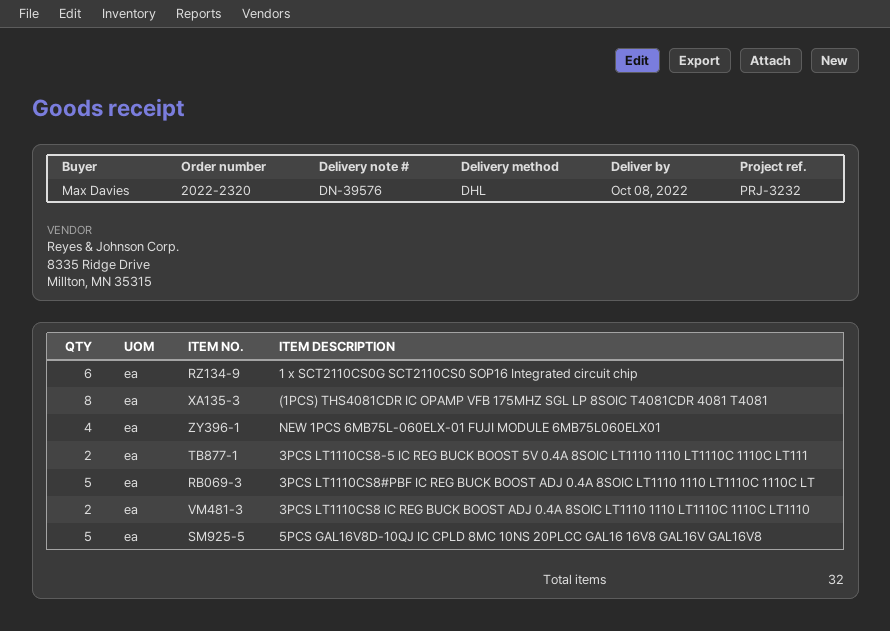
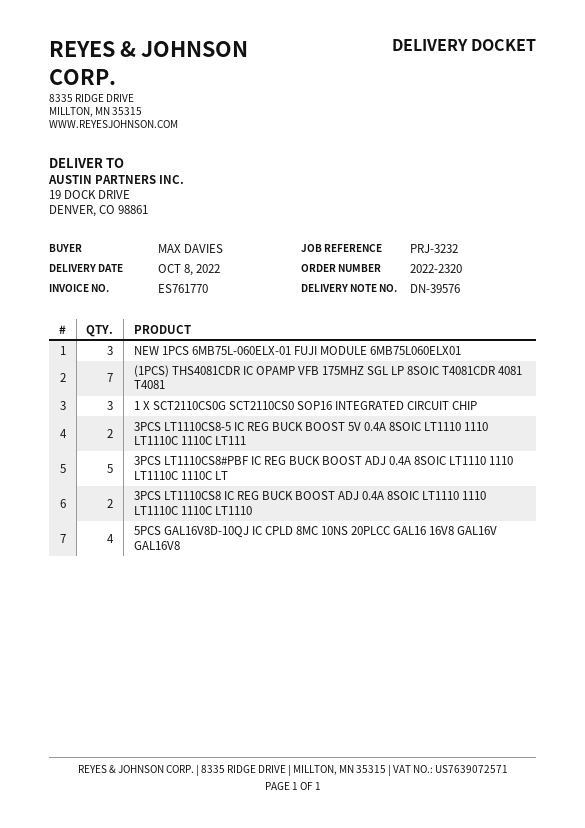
1 x SCT2110CS0G SCT2110CS0 SOP16 Integrated circuit chip: 6 -> 3
(1PCS) THS4081CDR IC OPAMP VFB 175MHZ SGL LP 8SOIC T4081CDR 4081 T4081: 8 -> 7
NEW 1PCS 6MB75L-060ELX-01 FUJI MODULE 6MB75L060ELX01: 4 -> 3
5PCS GAL16V8D-10QJ IC CPLD 8MC 10NS 20PLCC GAL16 16V8 GAL16V GAL16V8: 5 -> 4

